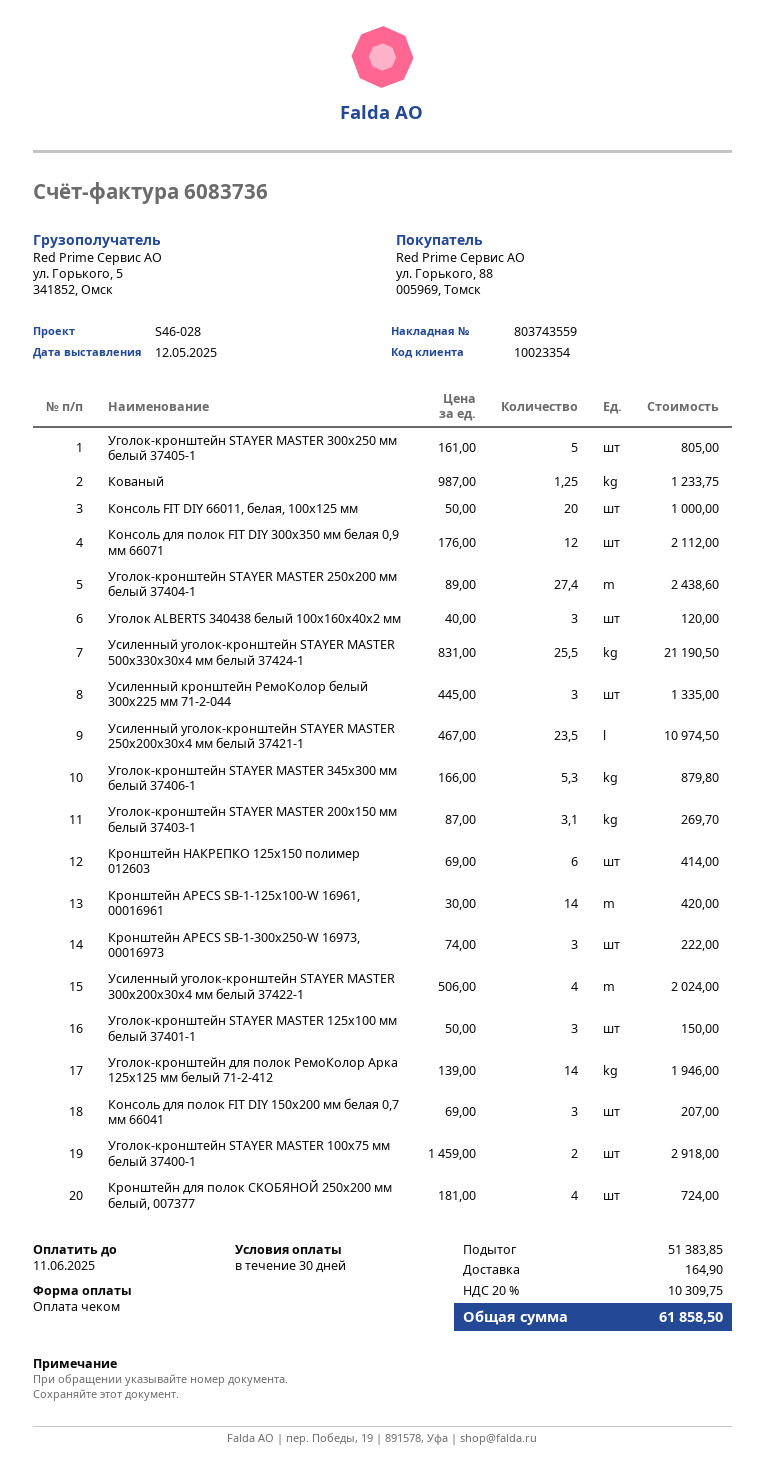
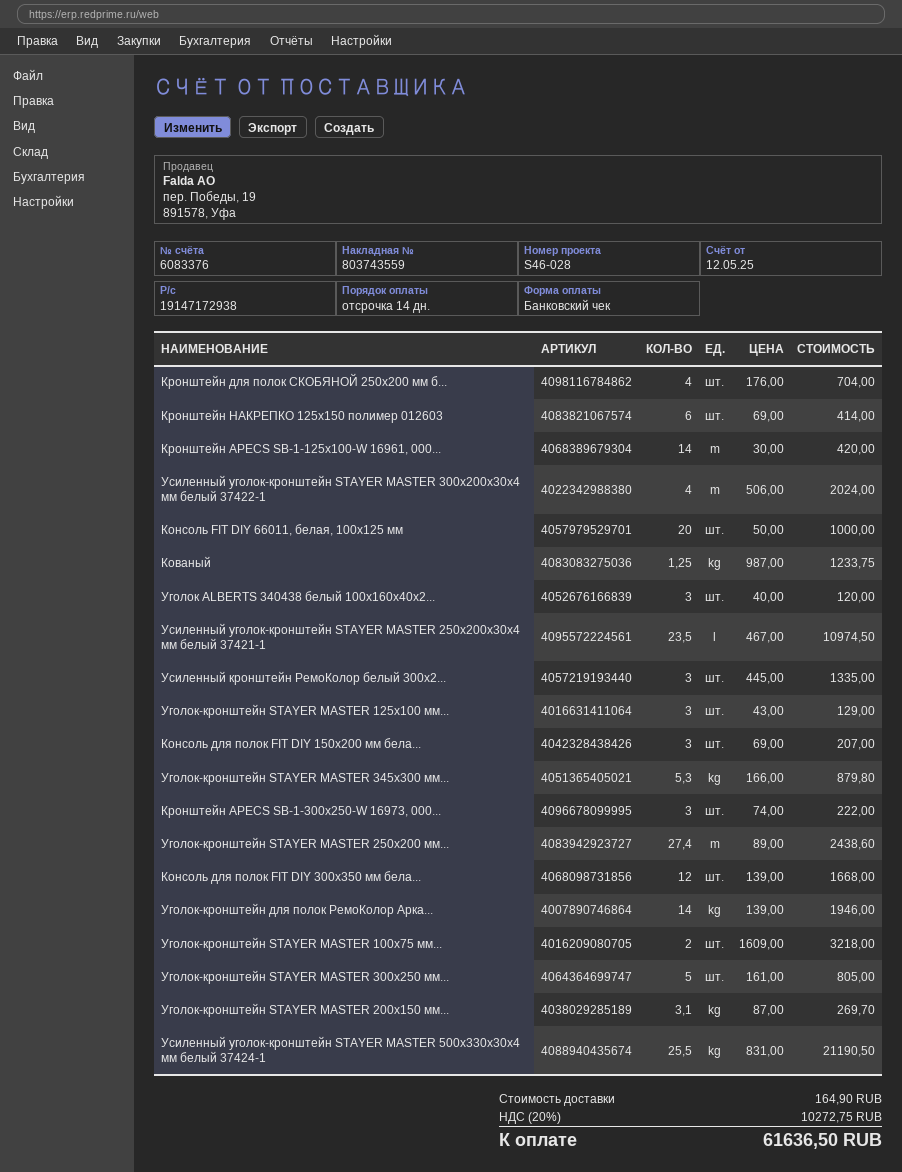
invoice number: 6083736 -> 6083376
payment terms: 30 days -> 14 days
Консоль для полок FIT DIY 300x350 мм белая 0,9 мм 66071: 12 x 176.00 = 2112.00 -> 12 x 139.00 = 1668.00
Уголок-кронштейн STAYER MASTER 125x100 мм белый 37401-1: 3 x 50.00 = 150.00 -> 3 x 43.00 = 129.00
Уголок-кронштейн STAYER MASTER 100x75 мм белый 37400-1: 2 x 1459.00 = 2918.00 -> 2 x 1609.00 = 3218.00
Кронштейн для полок СКОБЯНОЙ 250x200 мм белый, 007377: 4 x 181.00 = 724.00 -> 4 x 176.00 = 704.00
tax: 20% = 10309.75 -> 20% = 10272.75
total: 61858.50 -> 61636.50

